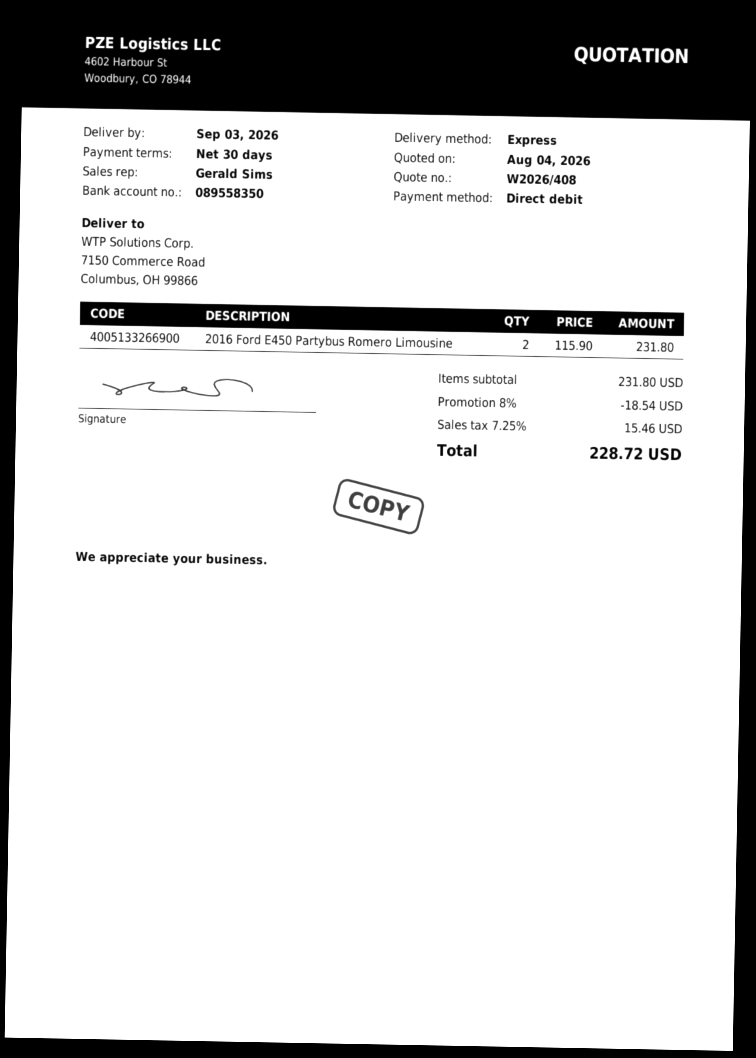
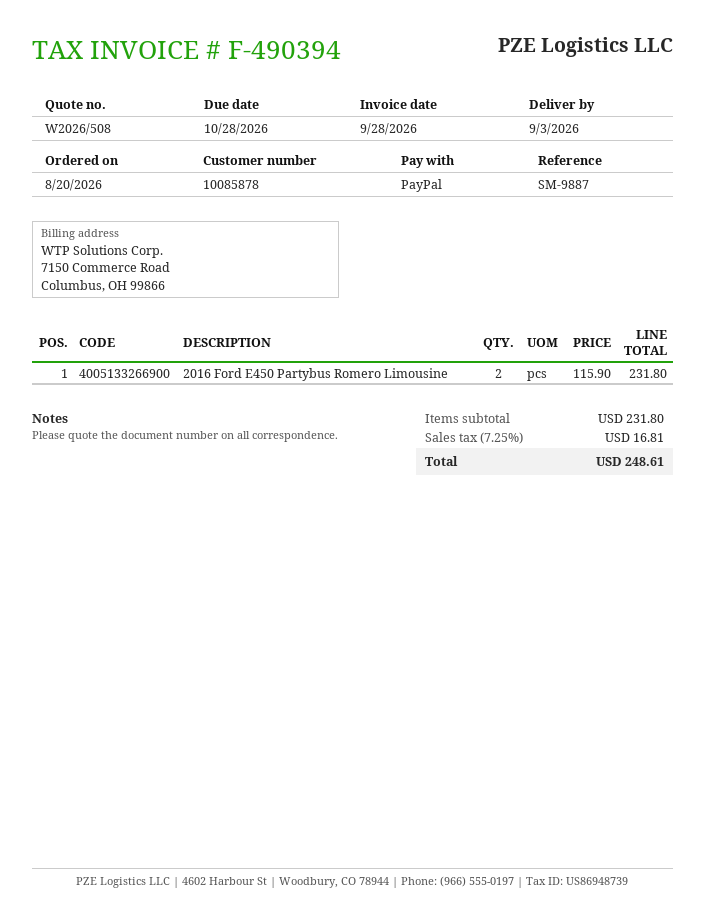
quote number: W2026/408 -> W2026/508
payment method: direct debit -> PayPal
discount: 8% = 18.54 -> none
tax: 7.25% = 15.46 -> 7.25% = 16.81
total: 228.72 -> 248.61

